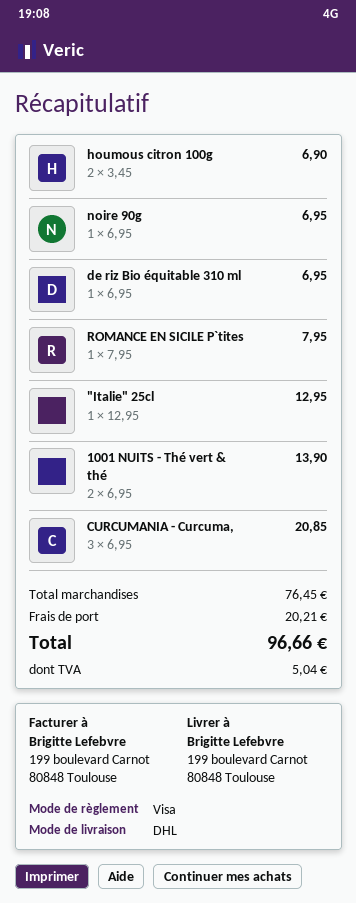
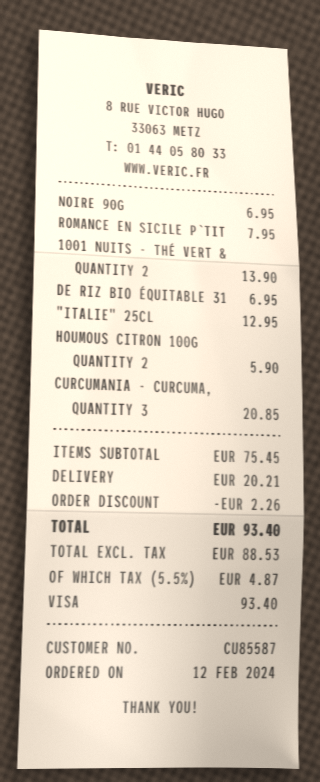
houmous citron 100g: 2 for 6.90 -> 2 for 5.90
subtotal: 76.45 -> 75.45
discount: none -> 2.26
tax: 5.04 -> 4.87
total: 96.66 -> 93.40

